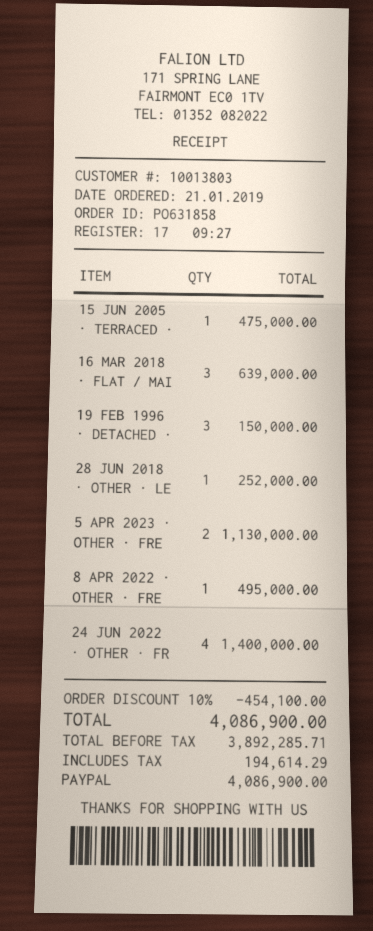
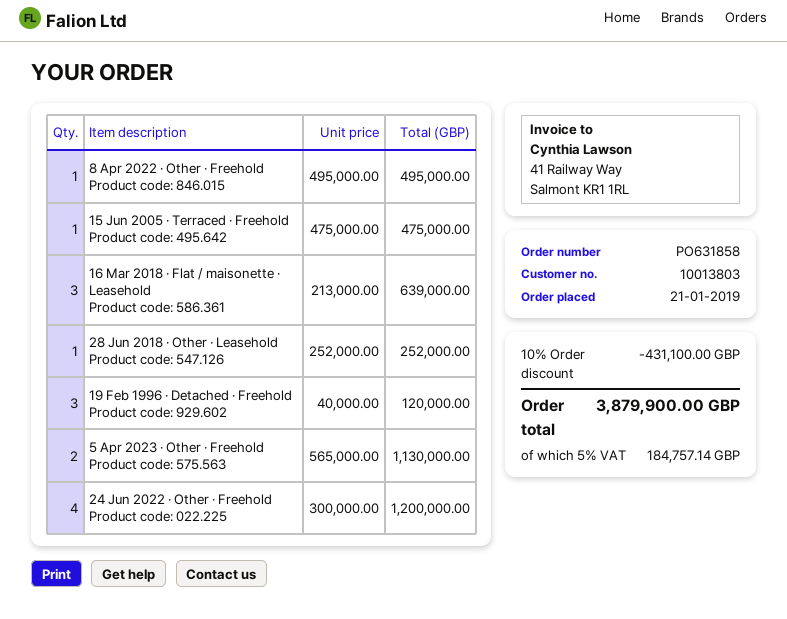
19 FEB 1996 · DETACHED ·: 3 for 150000.00 -> 3 for 120000.00
24 JUN 2022 · OTHER · FR: 4 for 1400000.00 -> 4 for 1200000.00
discount: 10% = 454100.00 -> 10% = 431100.00
tax: 194614.29 -> 184757.14
total: 4086900.00 -> 3879900.00

